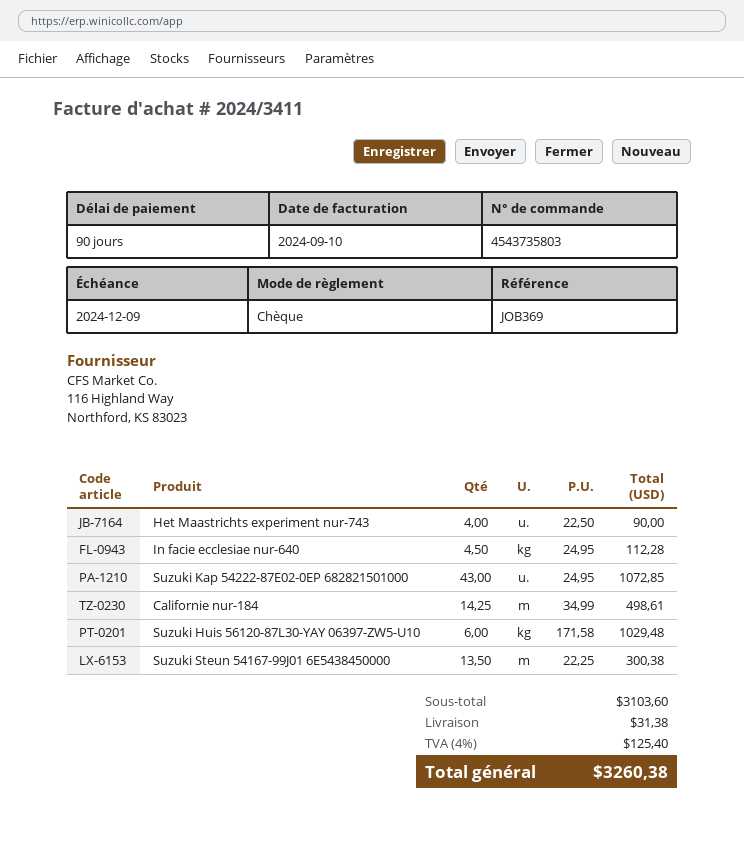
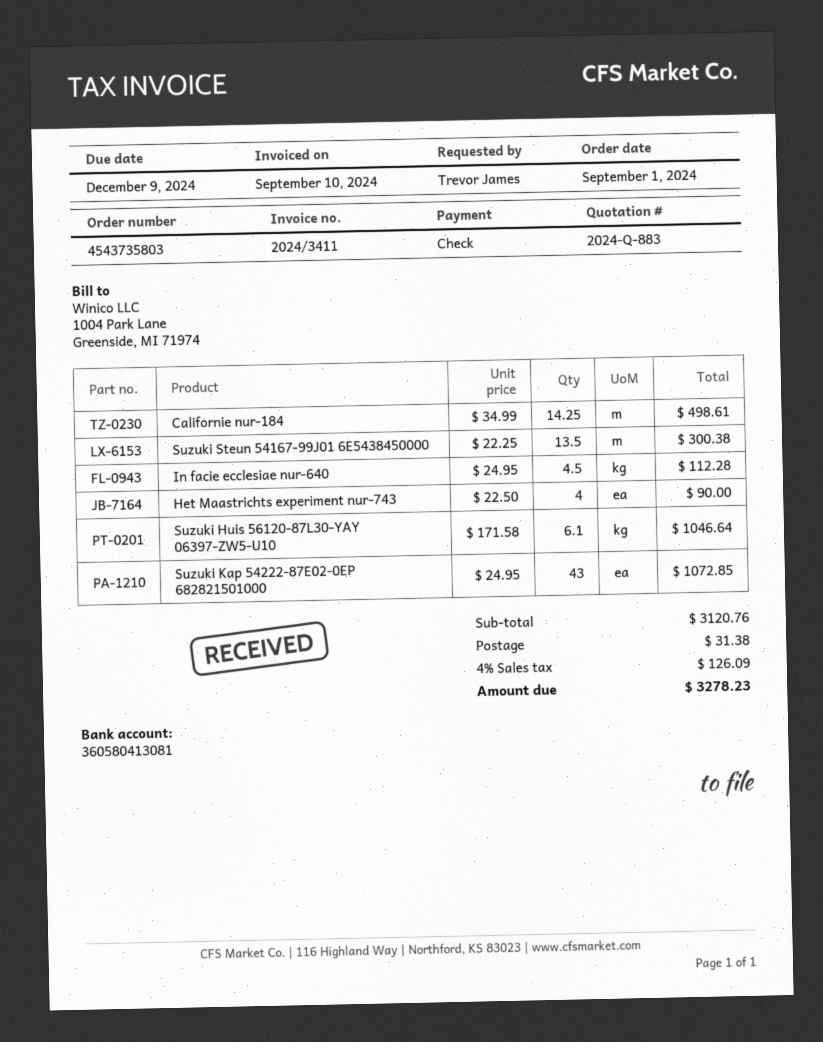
Suzuki Huis 56120-87L30-YAY 06397-ZW5-U10: 6 x 171.58 = 1029.48 -> 6.1 x 171.58 = 1046.64
subtotal: 3103.60 -> 3120.76
tax: 4% = 125.40 -> 4% = 126.09
total: 3260.38 -> 3278.23

